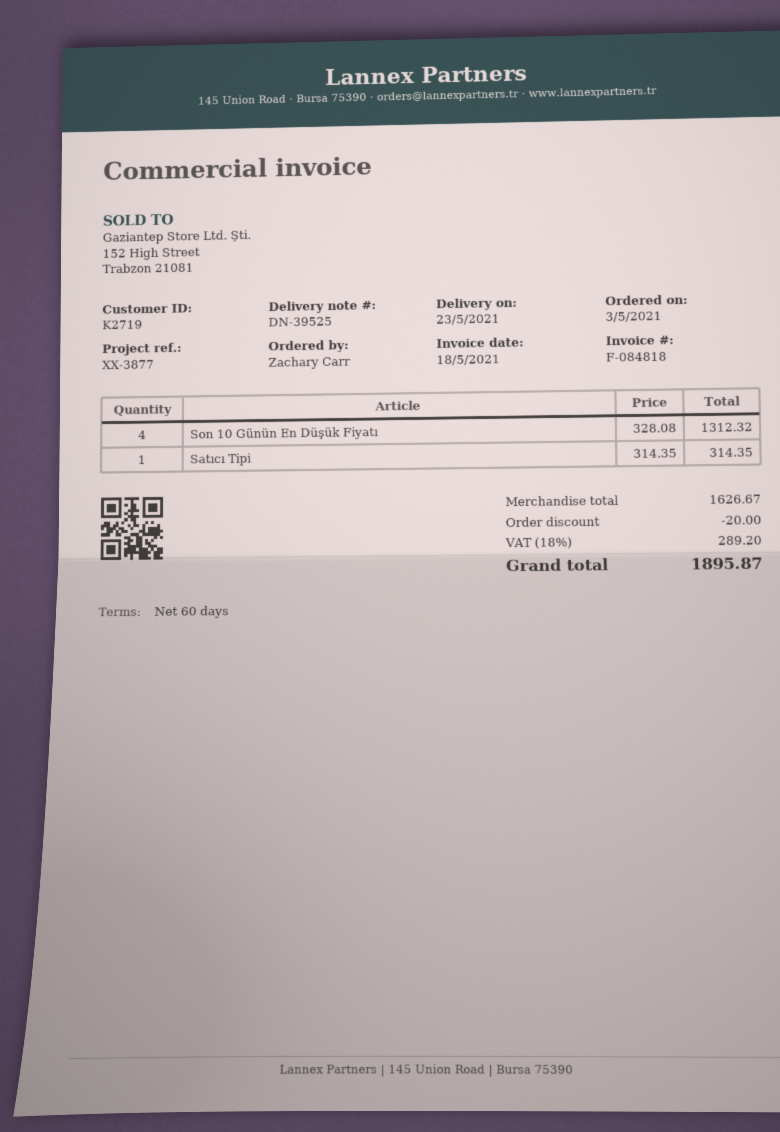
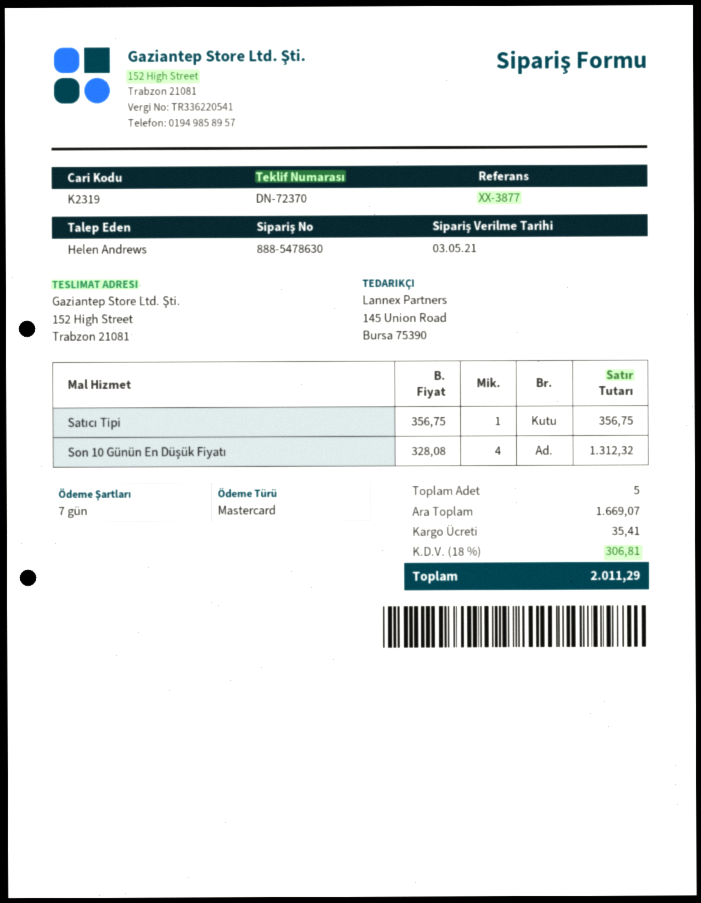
payment terms: 60 days -> 7 days
customer number: K2719 -> K2319
ordered by: Zachary Carr -> Helen Andrews
Satıcı Tipi: 1 x 314.35 = 314.35 -> 1 x 356.75 = 356.75
subtotal: 1626.67 -> 1669.07
discount: 20.00 -> none
shipping: none -> 35.41
tax: 18% = 289.20 -> 18% = 306.81
total: 1895.87 -> 2011.29

